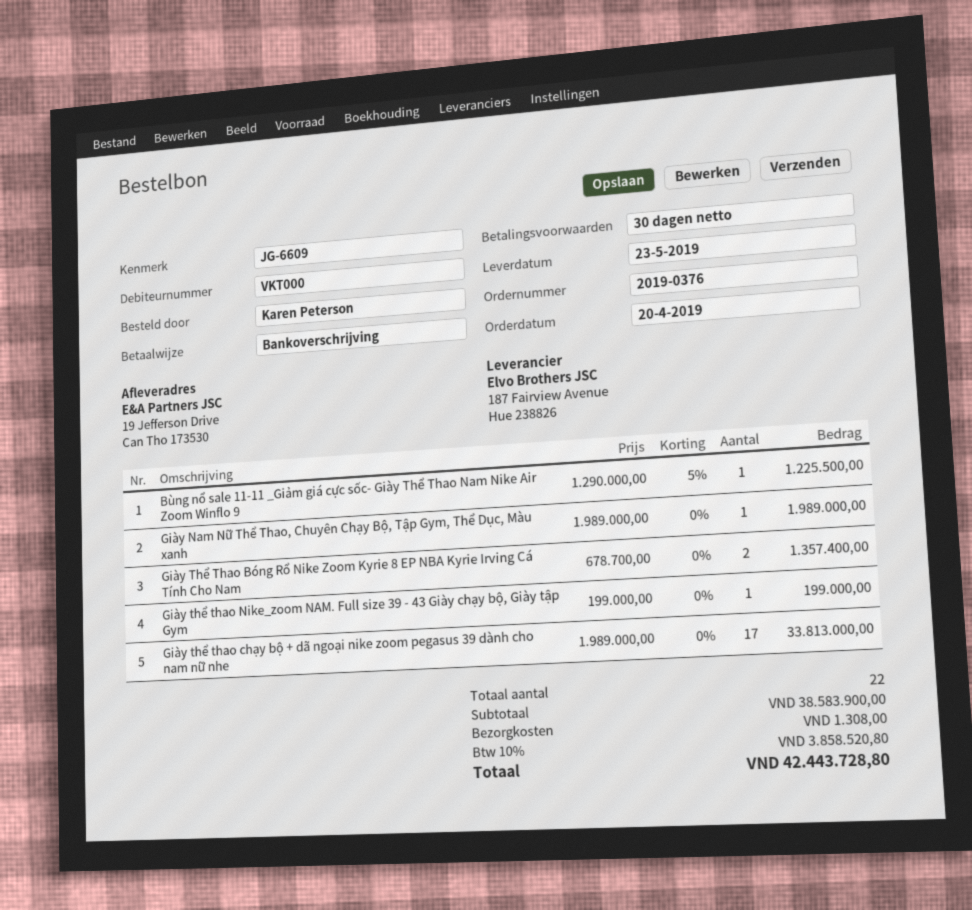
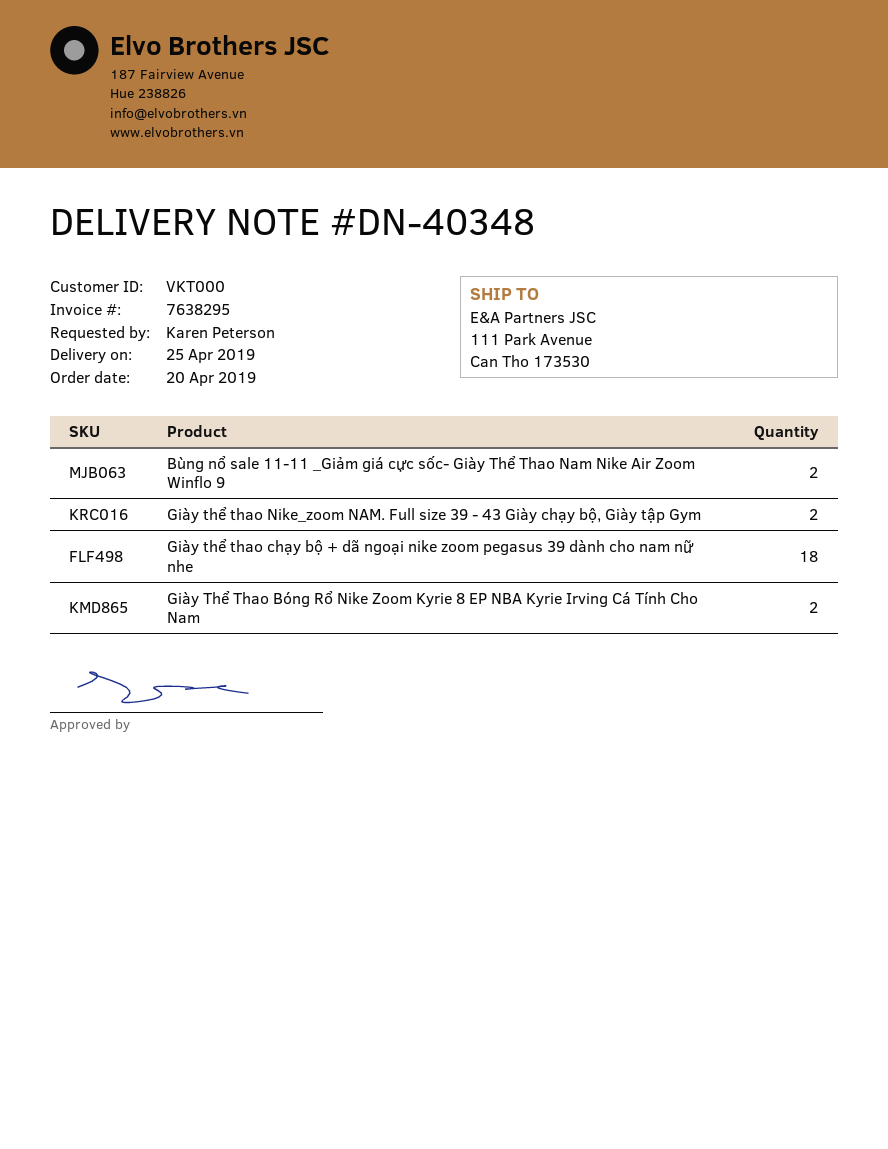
delivery date: 2019-05-23 -> 2019-04-25
ship to: 19 Jefferson Drive, Can Tho 173530 -> 111 Park Avenue, Can Tho 173530
Bùng nổ sale 11-11 _Giảm giá cực sốc- Giày Thể Thao Nam Nike Air Zoom Winflo 9: 1 -> 2
Giày Nam Nữ Thể Thao, Chuyên Chạy Bộ, Tập Gym, Thể Dục, Màu xanh: 1 -> none
Giày thể thao Nike_zoom NAM. Full size 39 - 43 Giày chạy bộ, Giày tập Gym: 1 -> 2
Giày thể thao chạy bộ + dã ngoại nike zoom pegasus 39 dành cho nam nữ nhe: 17 -> 18

